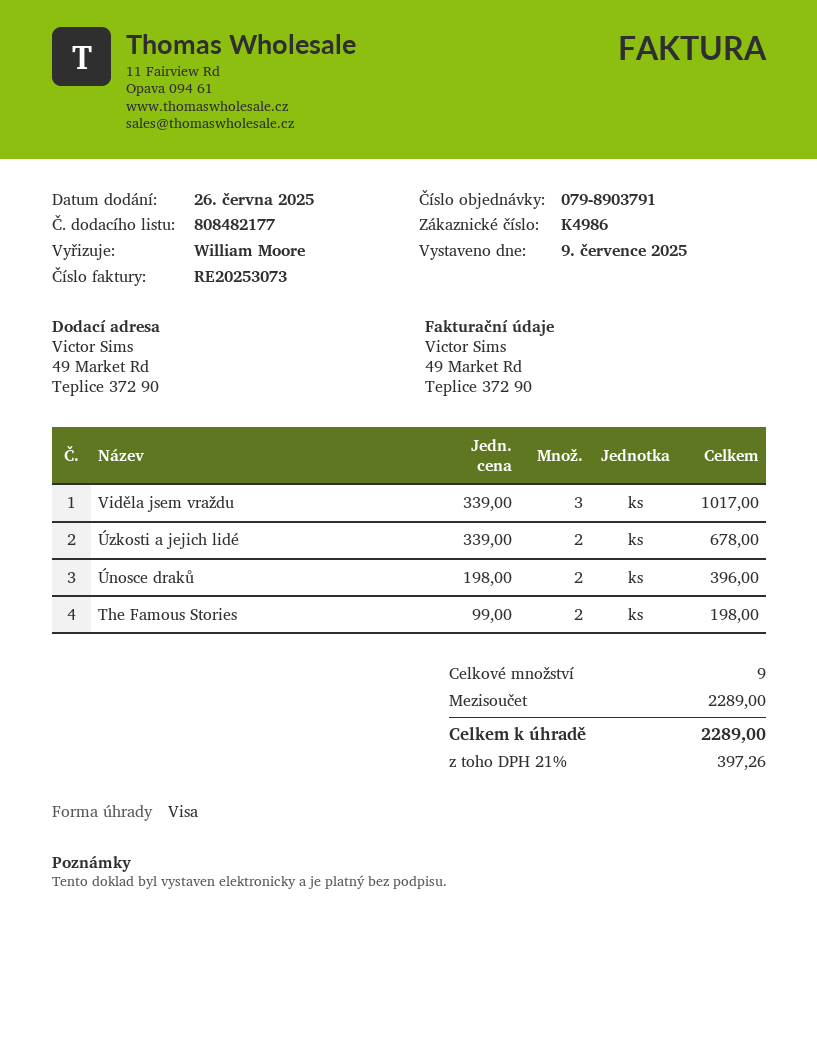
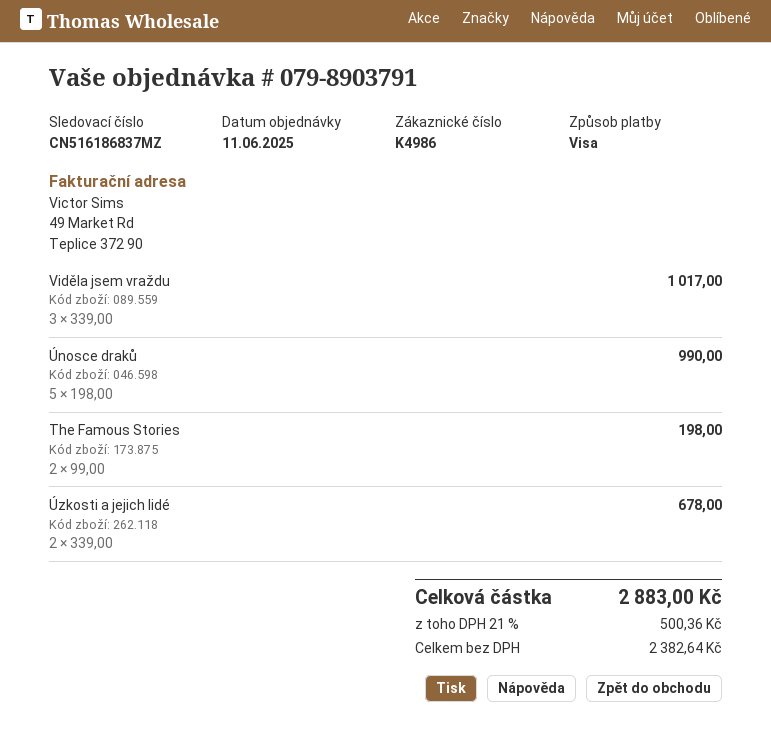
Únosce draků: 2 x 198.00 = 396.00 -> 5 x 198.00 = 990.00
tax: 21% = 397.26 -> 21% = 500.36
total: 2289.00 -> 2883.00

